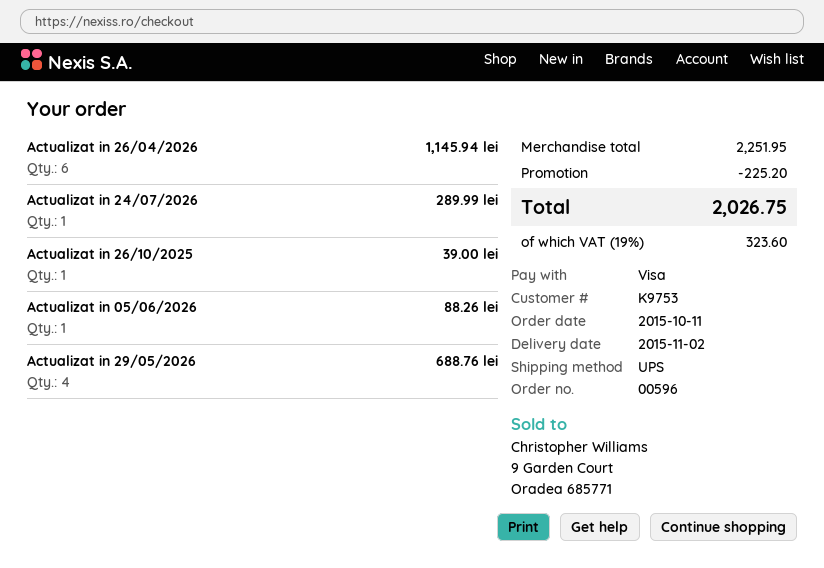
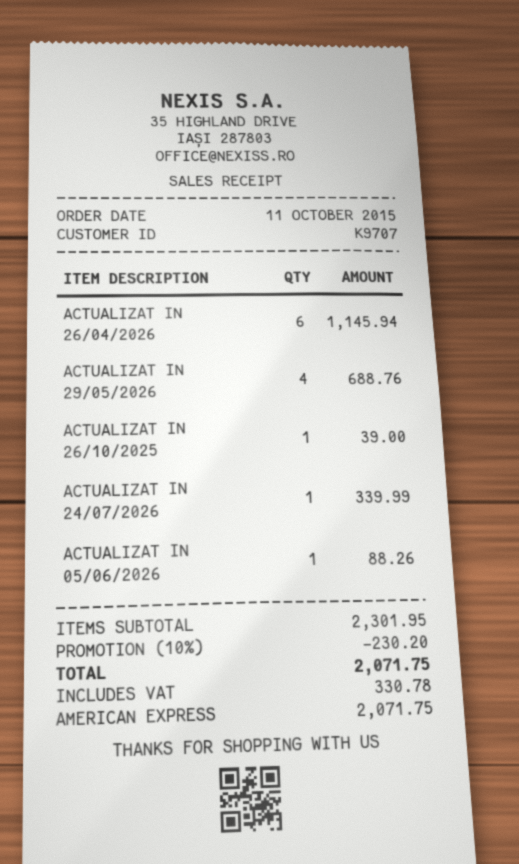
customer number: K9753 -> K9707
payment method: Visa -> American Express
Actualizat in 24/07/2026: 1 for 289.99 -> 1 for 339.99
subtotal: 2251.95 -> 2301.95
discount: 225.20 -> 230.20
tax: 323.60 -> 330.78
total: 2026.75 -> 2071.75

